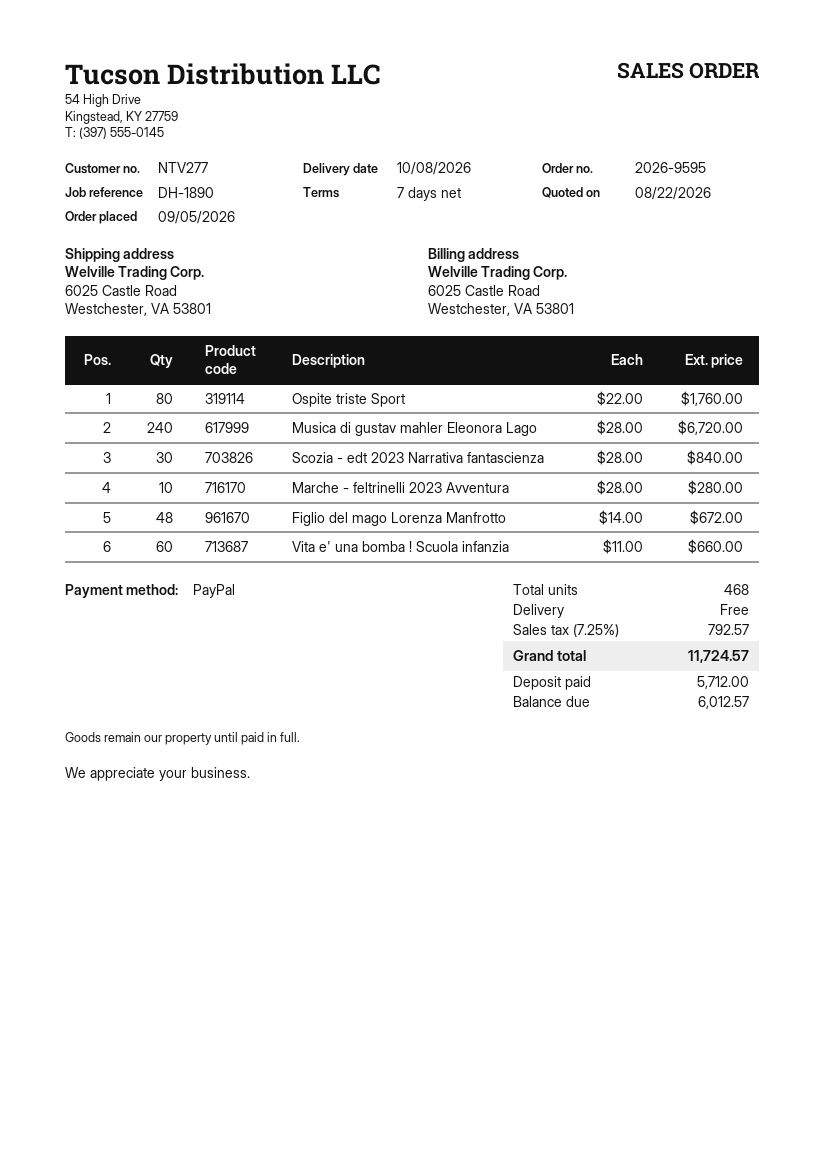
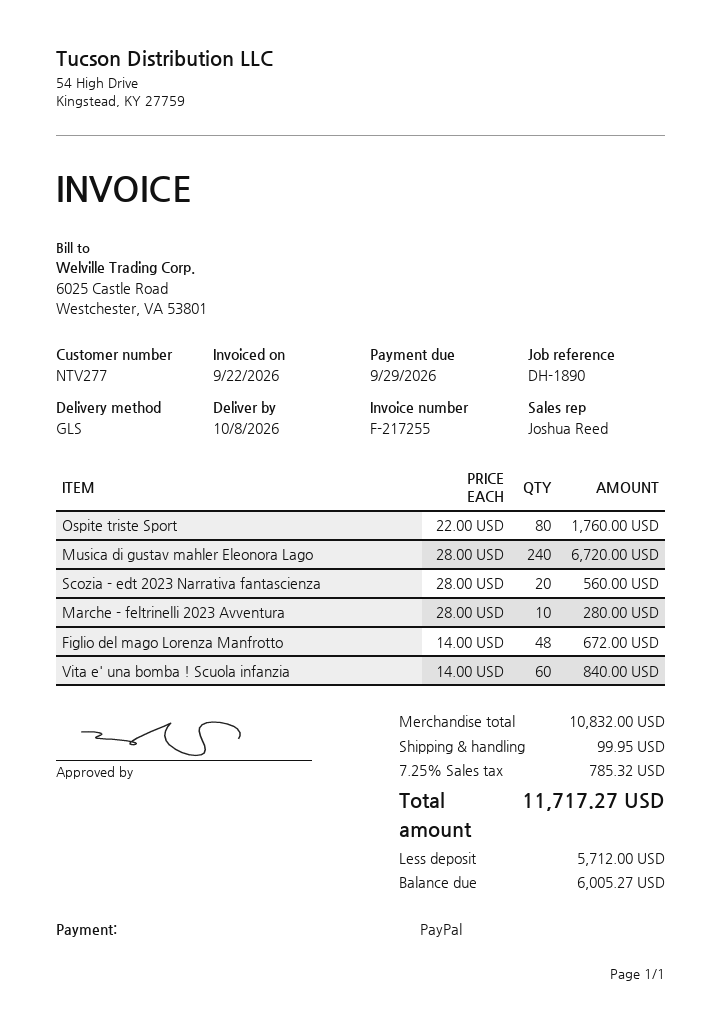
Scozia - edt 2023 Narrativa fantascienza: 30 x 28.00 = 840.00 -> 20 x 28.00 = 560.00
Vita e' una bomba ! Scuola infanzia: 60 x 11.00 = 660.00 -> 60 x 14.00 = 840.00
shipping: 0.00 -> 99.95
tax: 7.25% = 792.57 -> 7.25% = 785.32
total: 11724.57 -> 11717.27
balance: 6012.57 -> 6005.27

